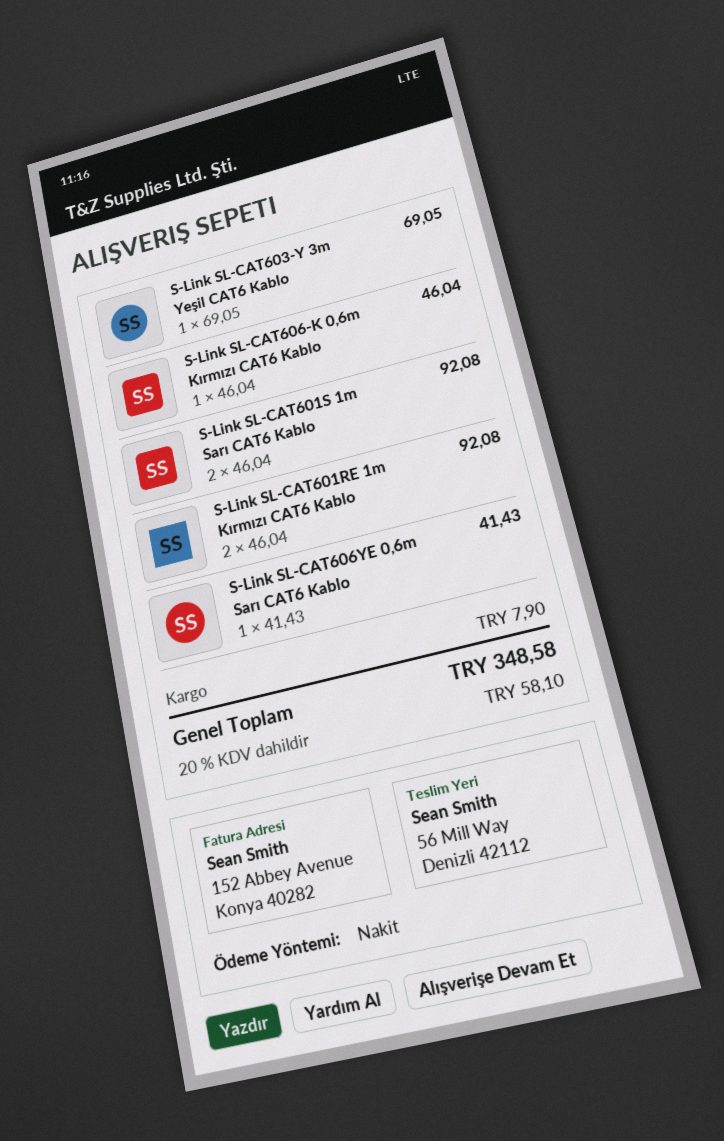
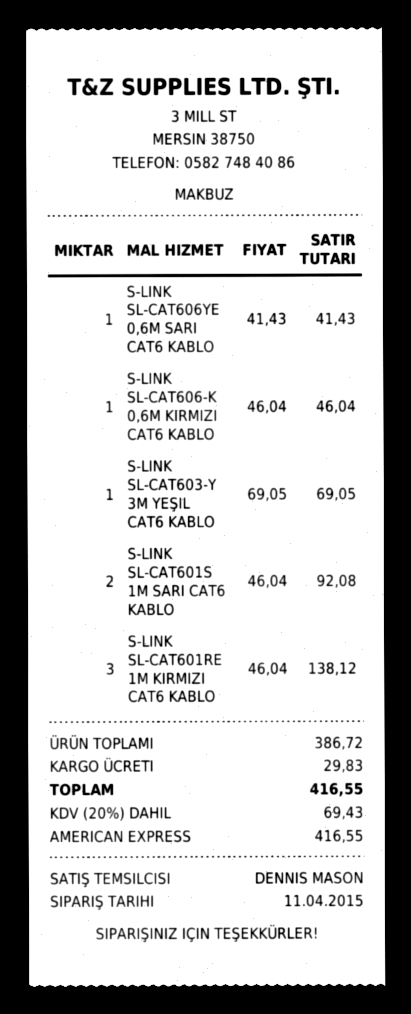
payment method: cash -> American Express
S-Link SL-CAT601RE 1m Kırmızı CAT6 Kablo: 2 x 46.04 = 92.08 -> 3 x 46.04 = 138.12
shipping: 7.90 -> 29.83
tax: 20% = 58.10 -> 20% = 69.43
total: 348.58 -> 416.55

